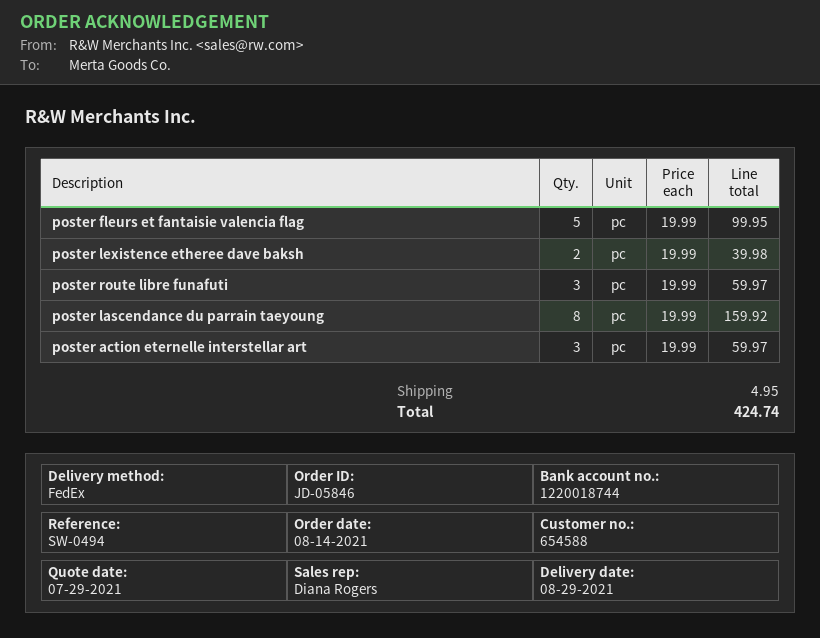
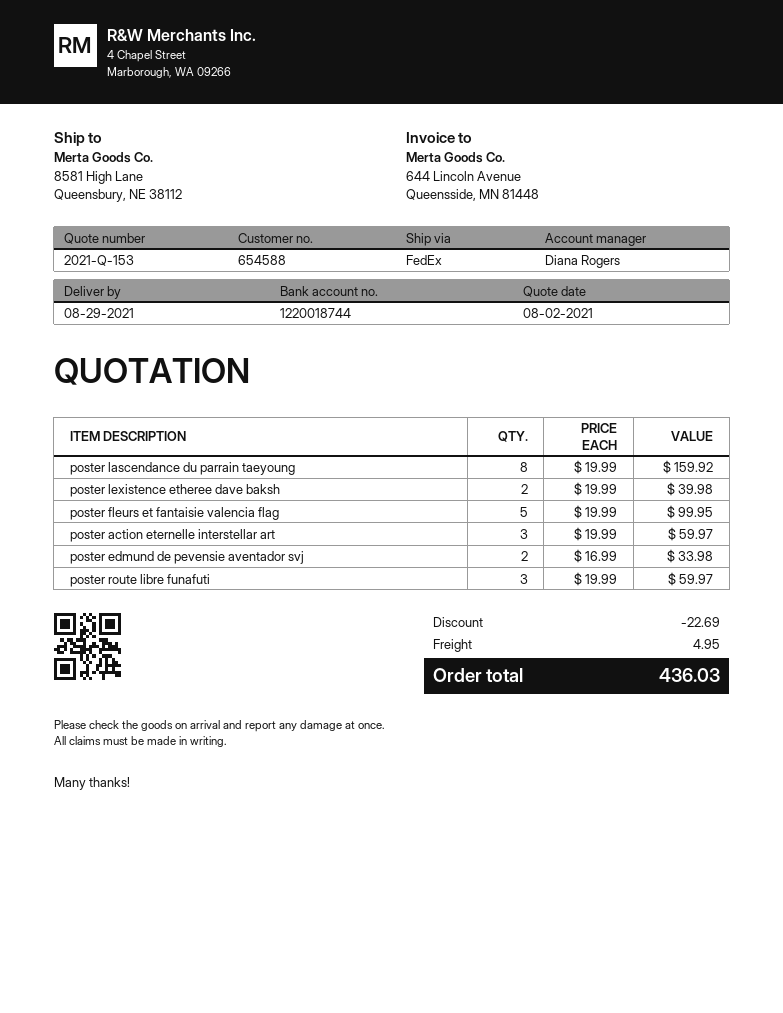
quote date: 2021-07-29 -> 2021-08-02
poster edmund de pevensie aventador svj: none -> 2 x 16.99 = 33.98
discount: none -> 22.69
total: 424.74 -> 436.03

